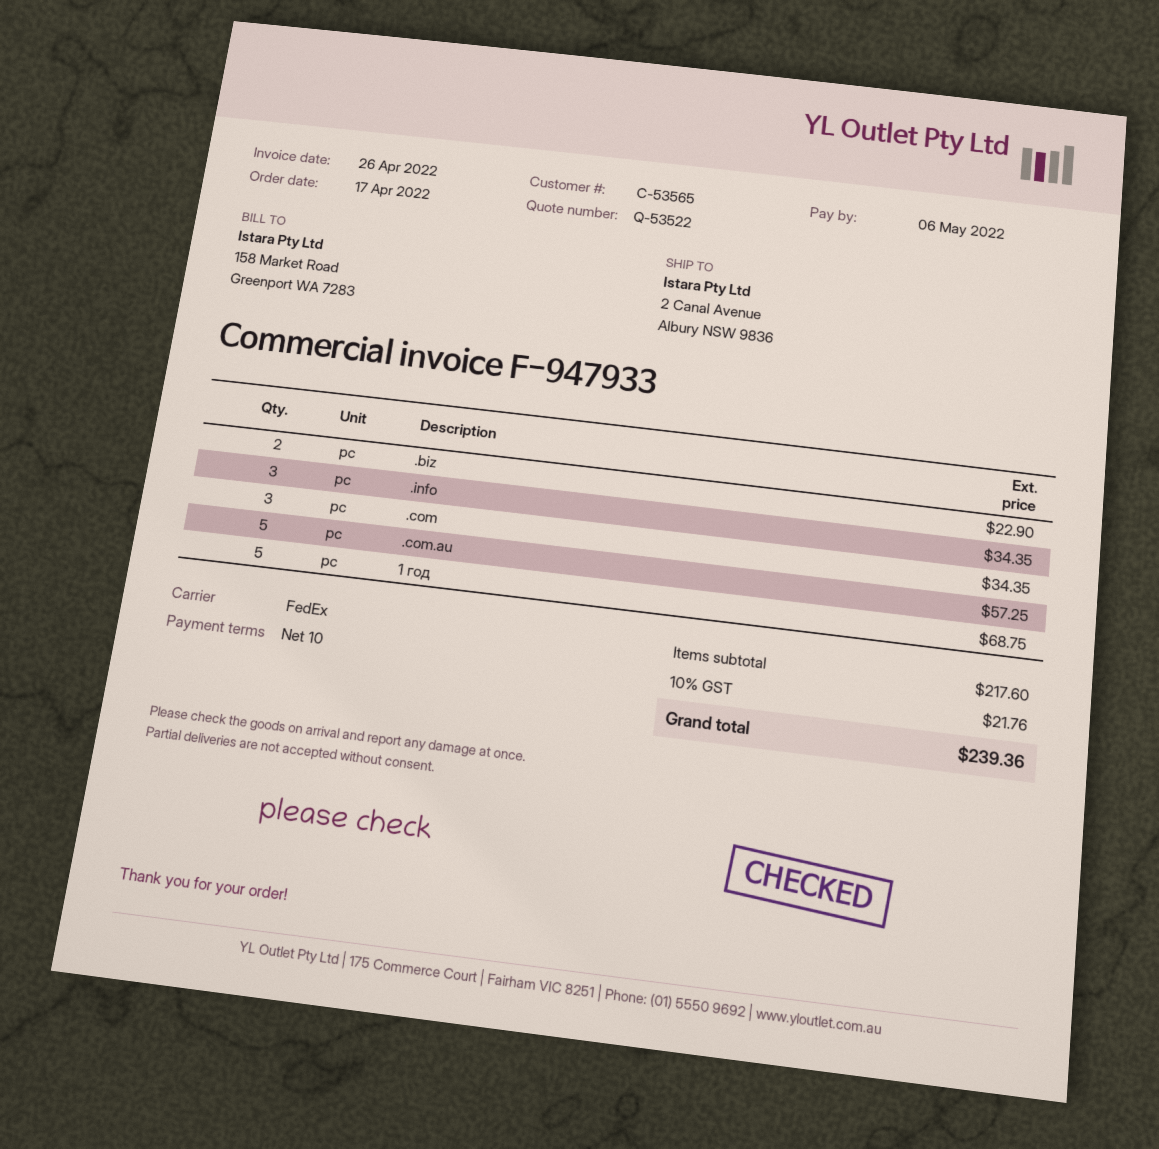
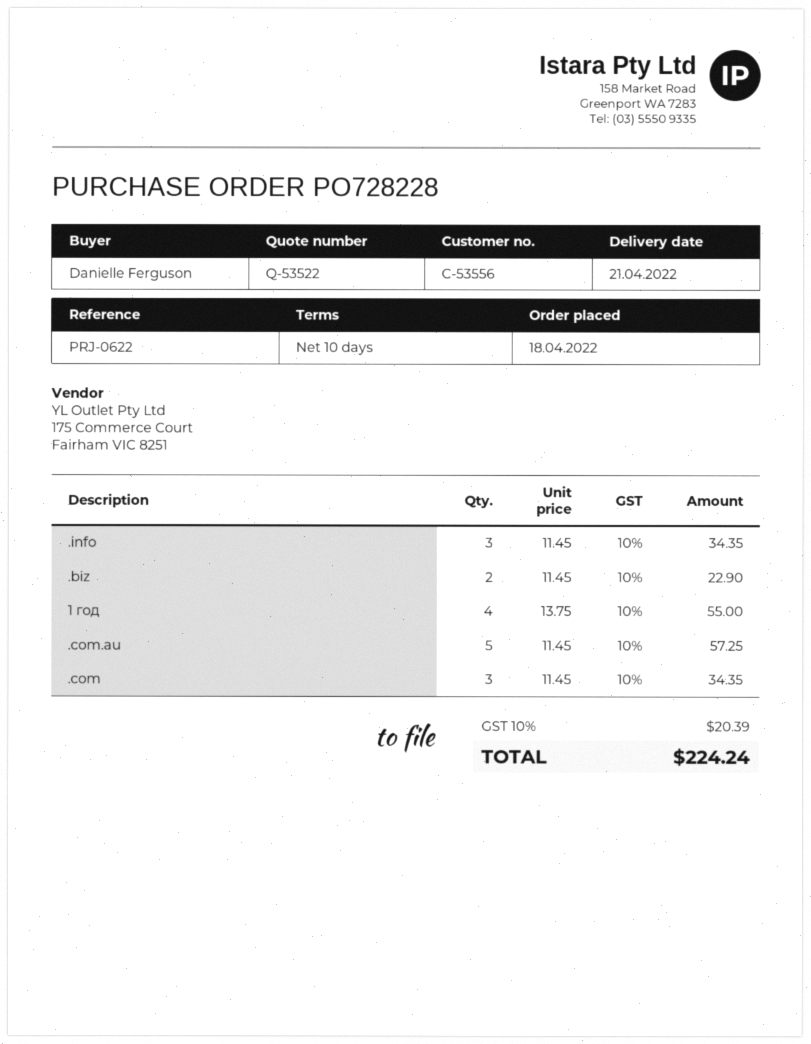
order date: 2022-04-17 -> 2022-04-18
customer number: C-53565 -> C-53556
1 год: 5 for 68.75 -> 4 for 55.00
tax: 10% = 21.76 -> 10% = 20.39
total: 239.36 -> 224.24

